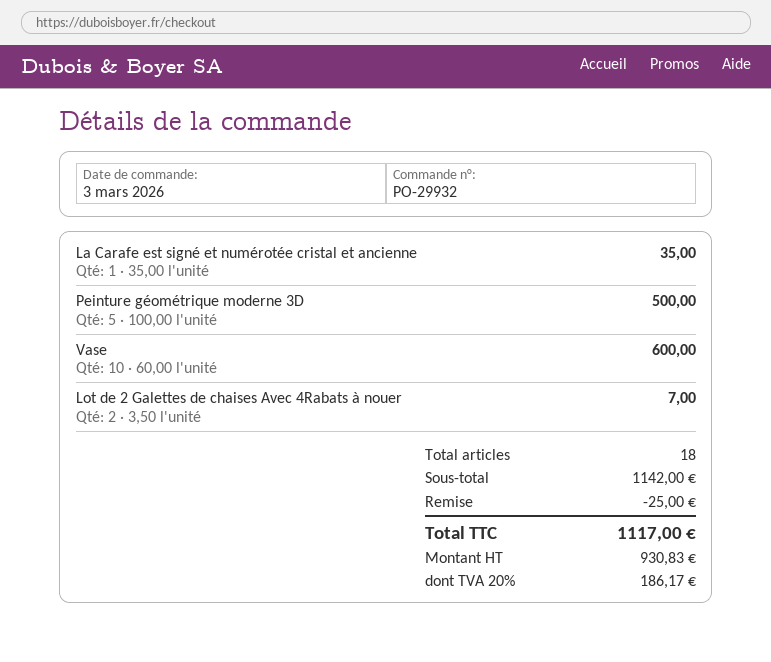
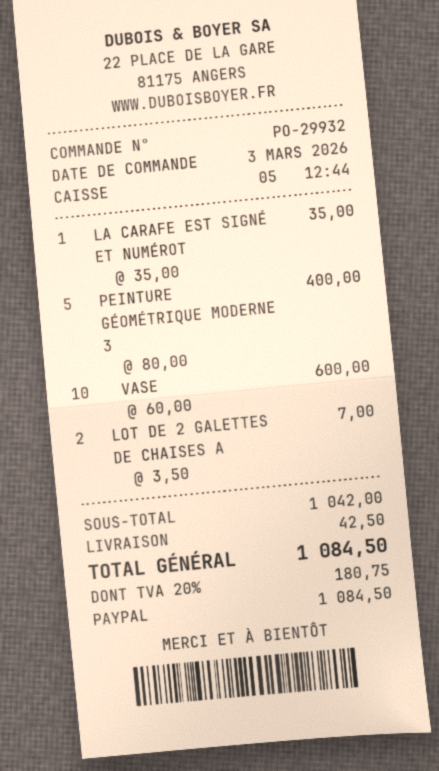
Peinture géométrique moderne 3D: 5 x 100.00 = 500.00 -> 5 x 80.00 = 400.00
subtotal: 1142.00 -> 1042.00
discount: 25.00 -> none
shipping: none -> 42.50
tax: 20% = 186.17 -> 20% = 180.75
total: 1117.00 -> 1084.50

